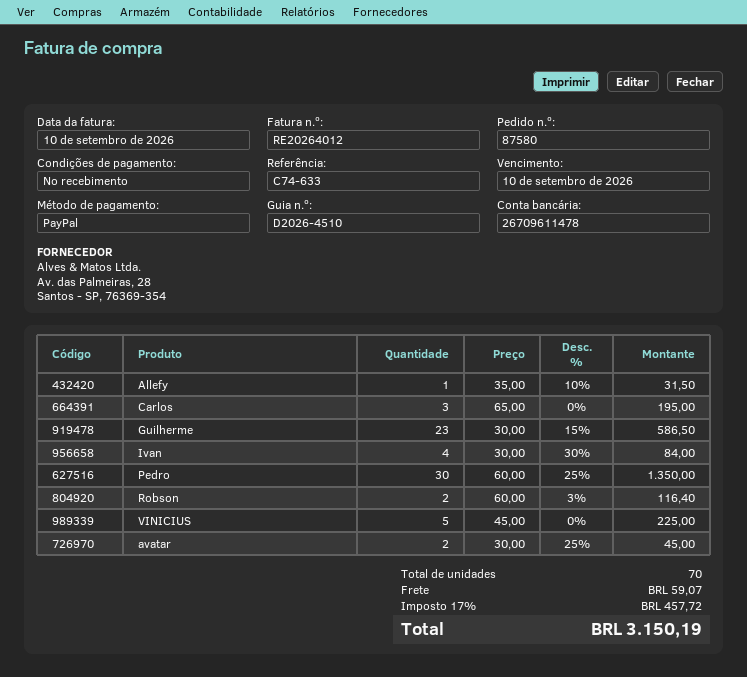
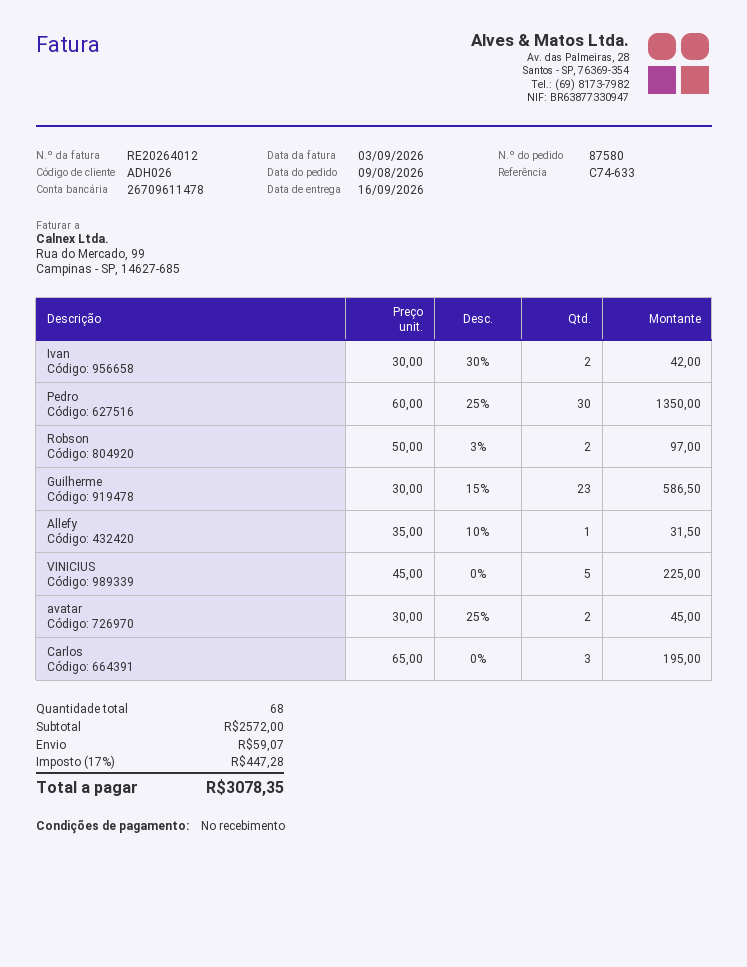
invoice date: 2026-09-10 -> 2026-09-03
Ivan: 4 x 30.00 - 30% = 84.00 -> 2 x 30.00 - 30% = 42.00
Robson: 2 x 60.00 - 3% = 116.40 -> 2 x 50.00 - 3% = 97.00
total quantity: 70 -> 68
tax: 17% = 457.72 -> 17% = 447.28
total: 3150.19 -> 3078.35

